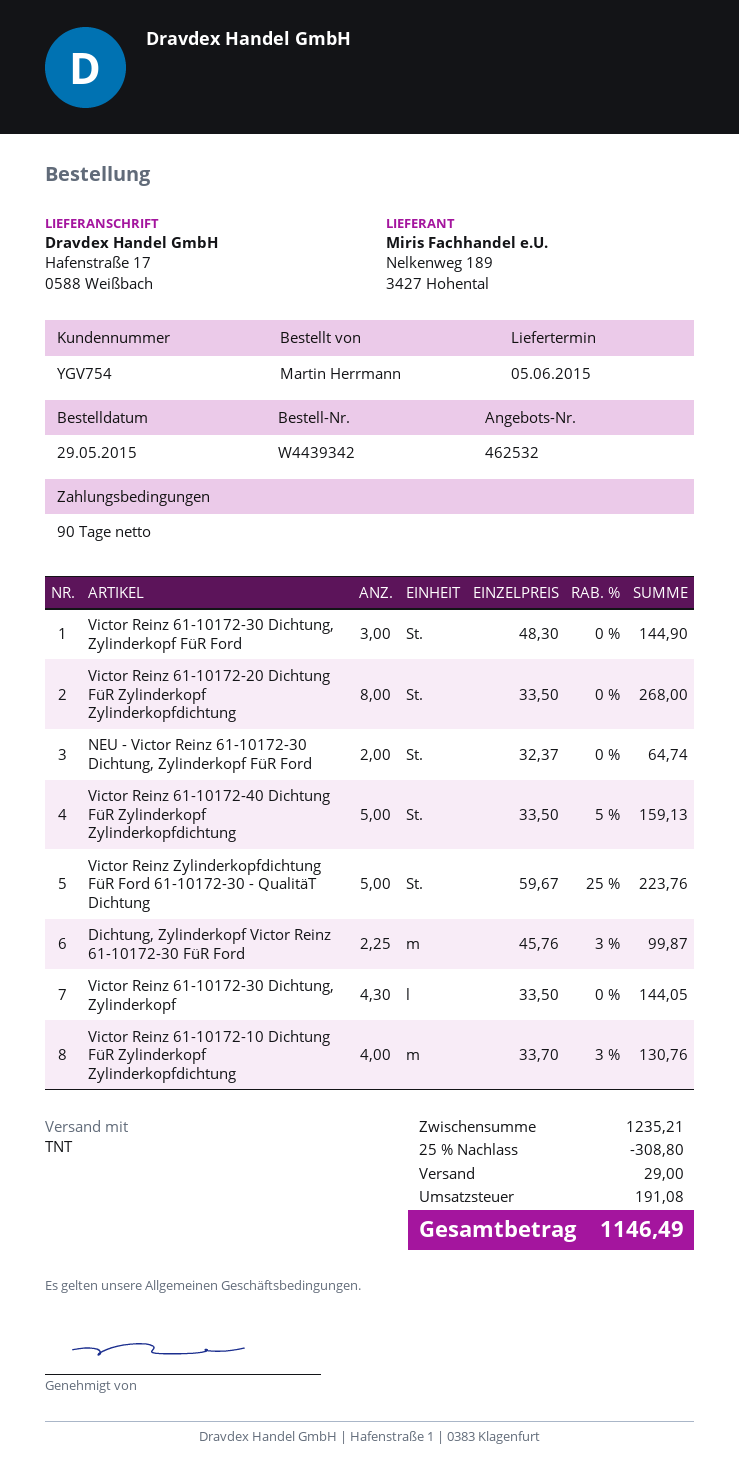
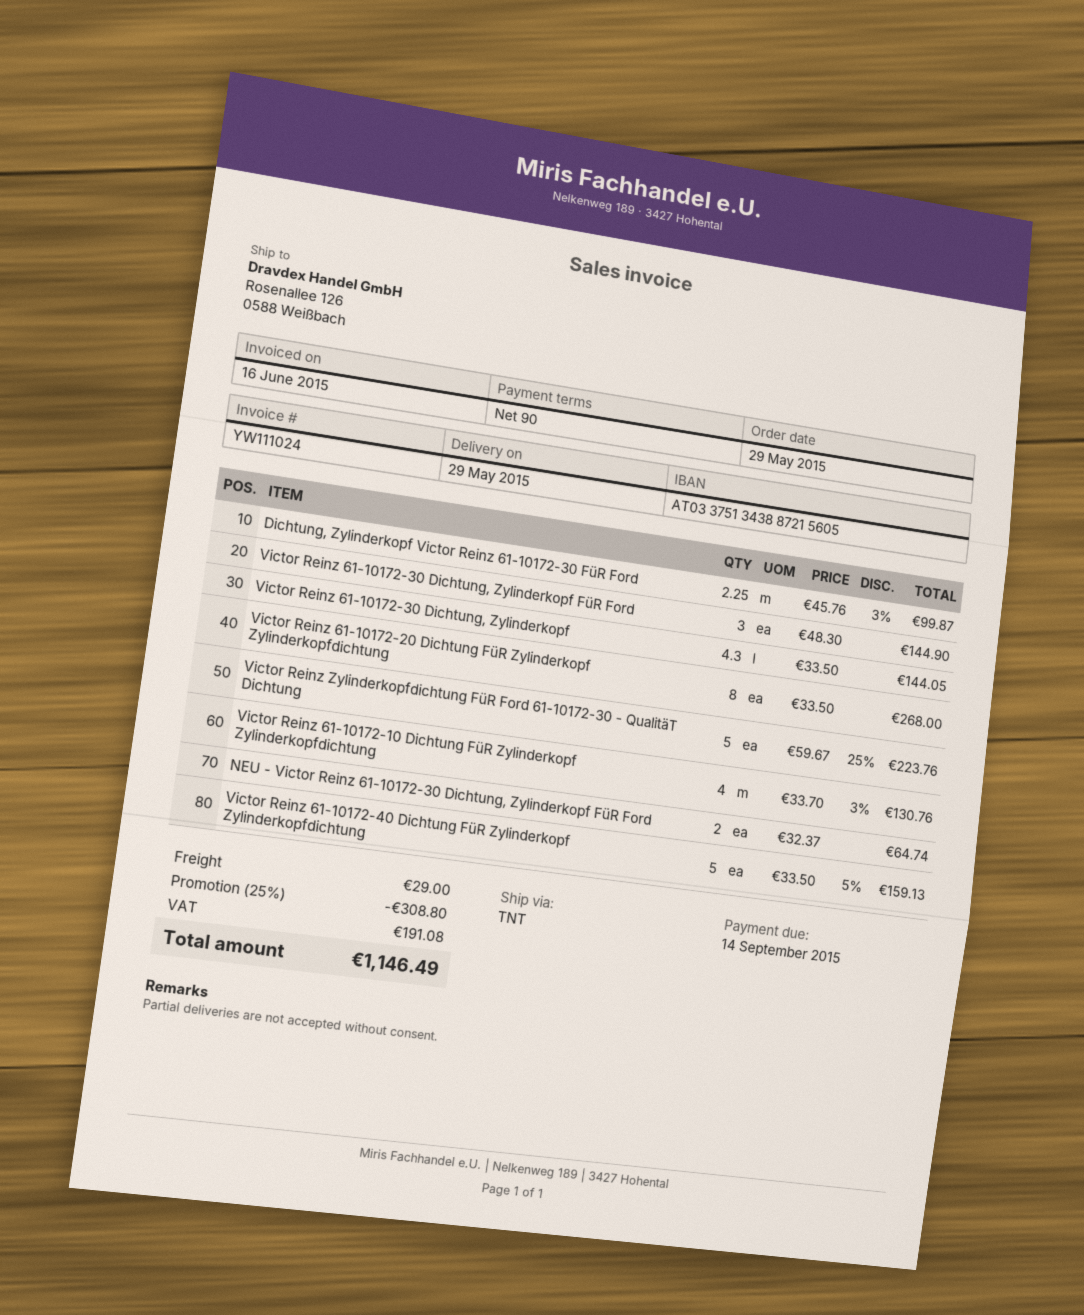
delivery date: 2015-06-05 -> 2015-05-29
ship to: Hafenstraße 17, 0588 Weißbach -> Rosenallee 126, 0588 Weißbach

